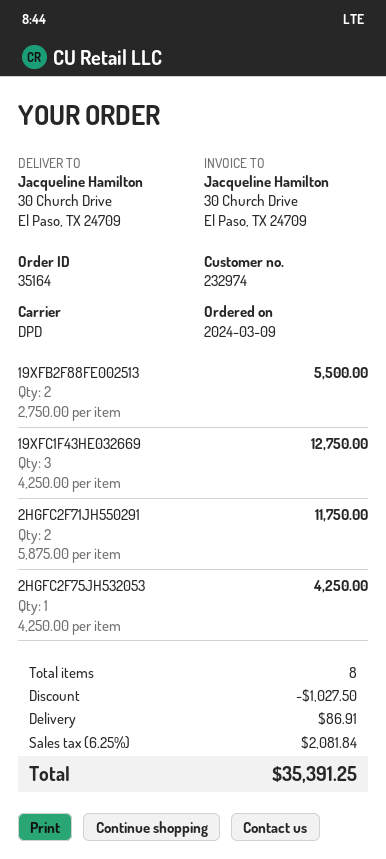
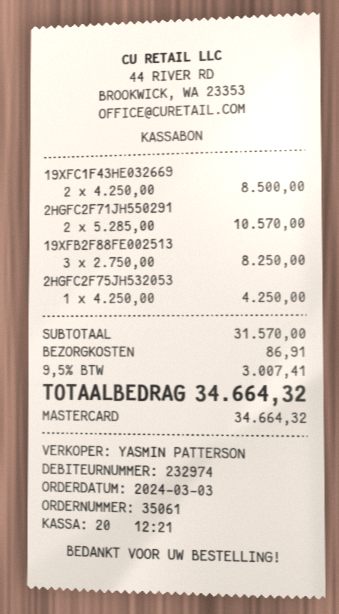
order number: 35164 -> 35061
order date: 2024-03-09 -> 2024-03-03
19XFB2F88FE002513: 2 x 2750.00 = 5500.00 -> 3 x 2750.00 = 8250.00
19XFC1F43HE032669: 3 x 4250.00 = 12750.00 -> 2 x 4250.00 = 8500.00
2HGFC2F71JH550291: 2 x 5875.00 = 11750.00 -> 2 x 5285.00 = 10570.00
discount: 1027.50 -> none
tax: 6.25% = 2081.84 -> 9.5% = 3007.41
total: 35391.25 -> 34664.32

